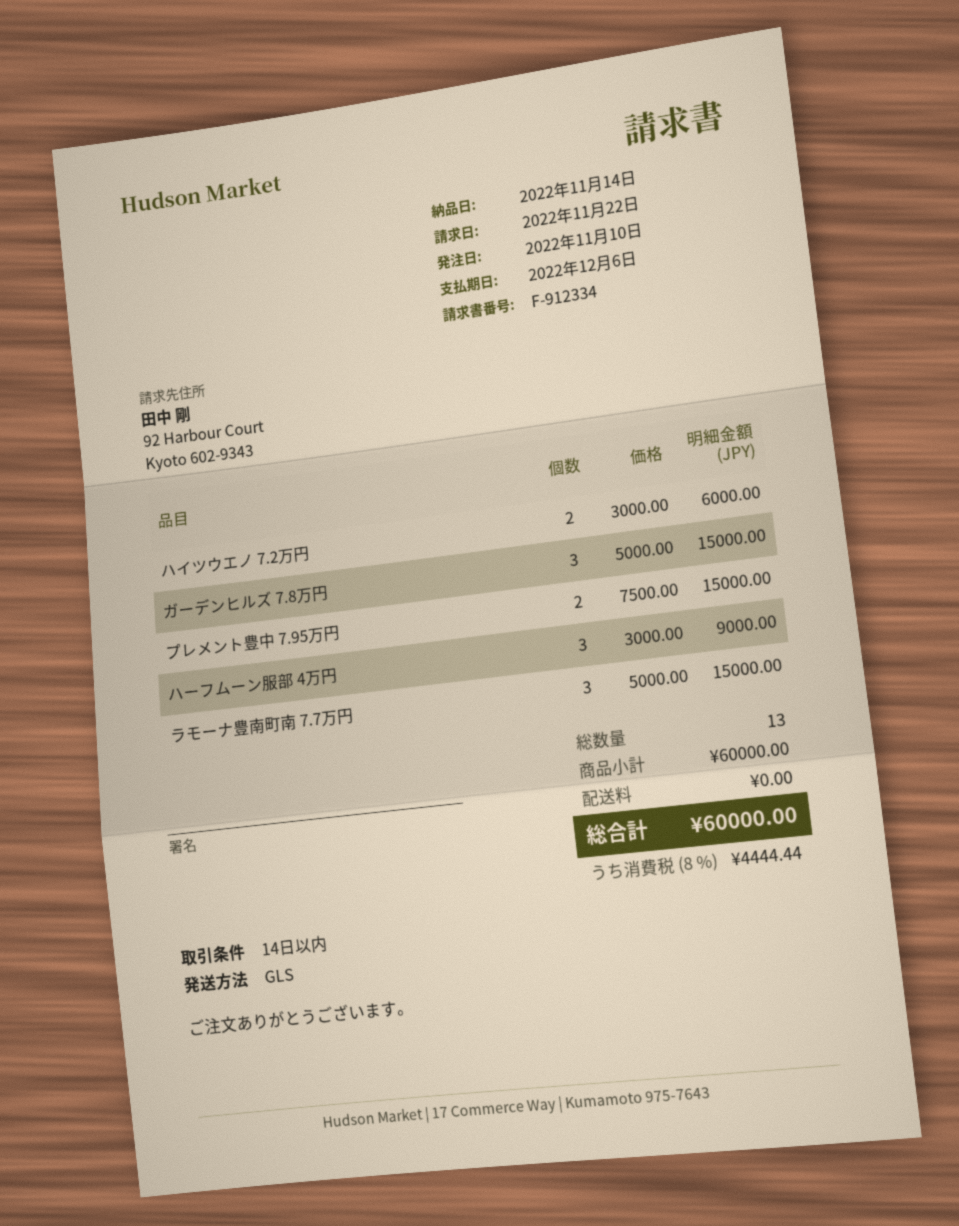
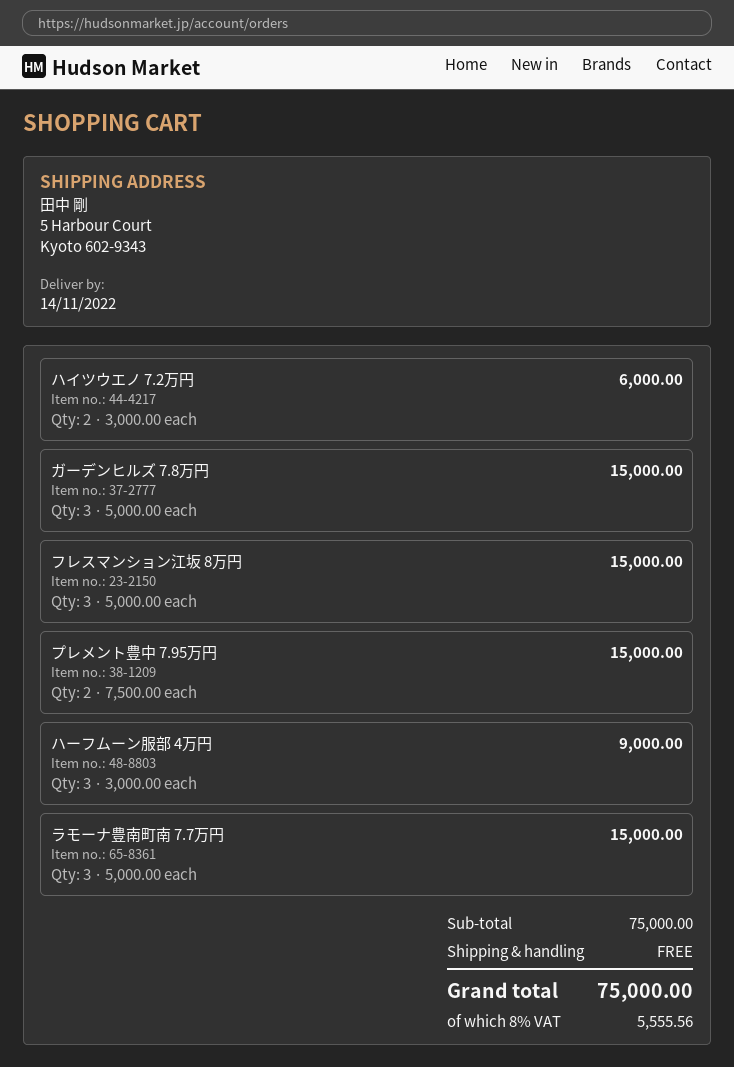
フレスマンション江坂 8万円: none -> 3 x 5000.00 = 15000.00
subtotal: 60000.00 -> 75000.00
tax: 8% = 4444.44 -> 8% = 5555.56
total: 60000.00 -> 75000.00

